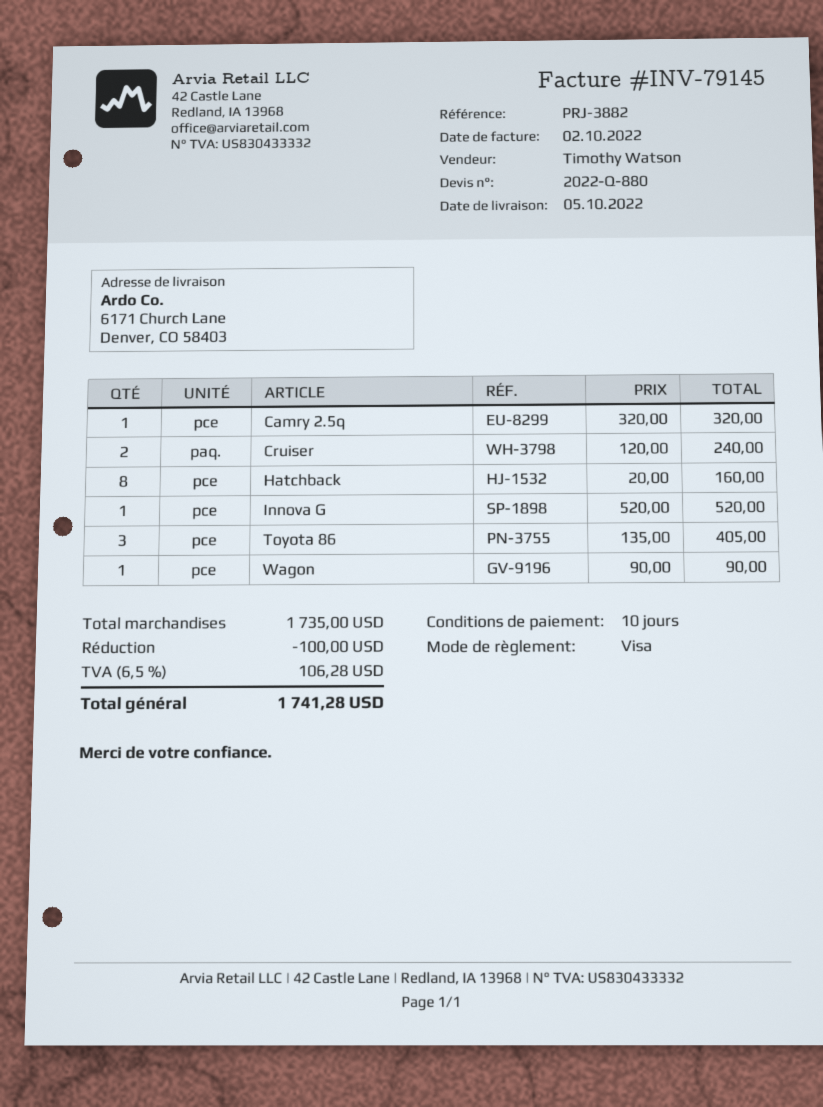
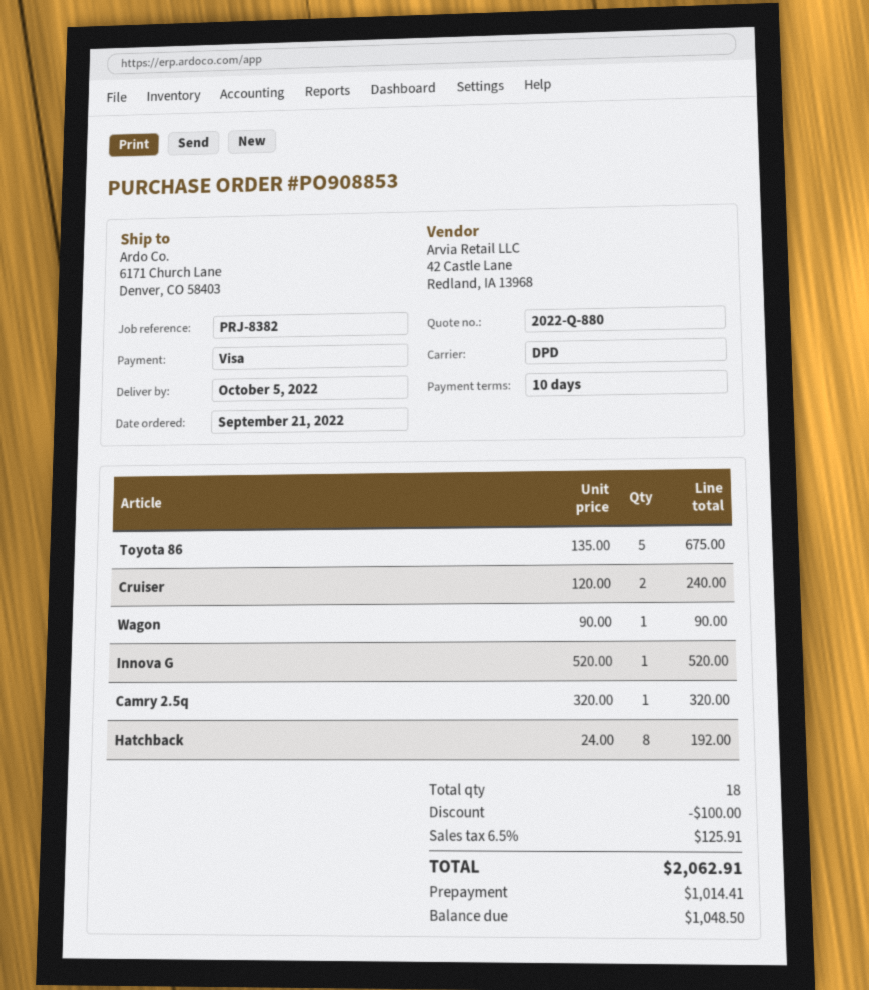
reference: PRJ-3882 -> PRJ-8382
Hatchback: 8 x 20.00 = 160.00 -> 8 x 24.00 = 192.00
Toyota 86: 3 x 135.00 = 405.00 -> 5 x 135.00 = 675.00
tax: 6.5% = 106.28 -> 6.5% = 125.91
total: 1741.28 -> 2062.91

